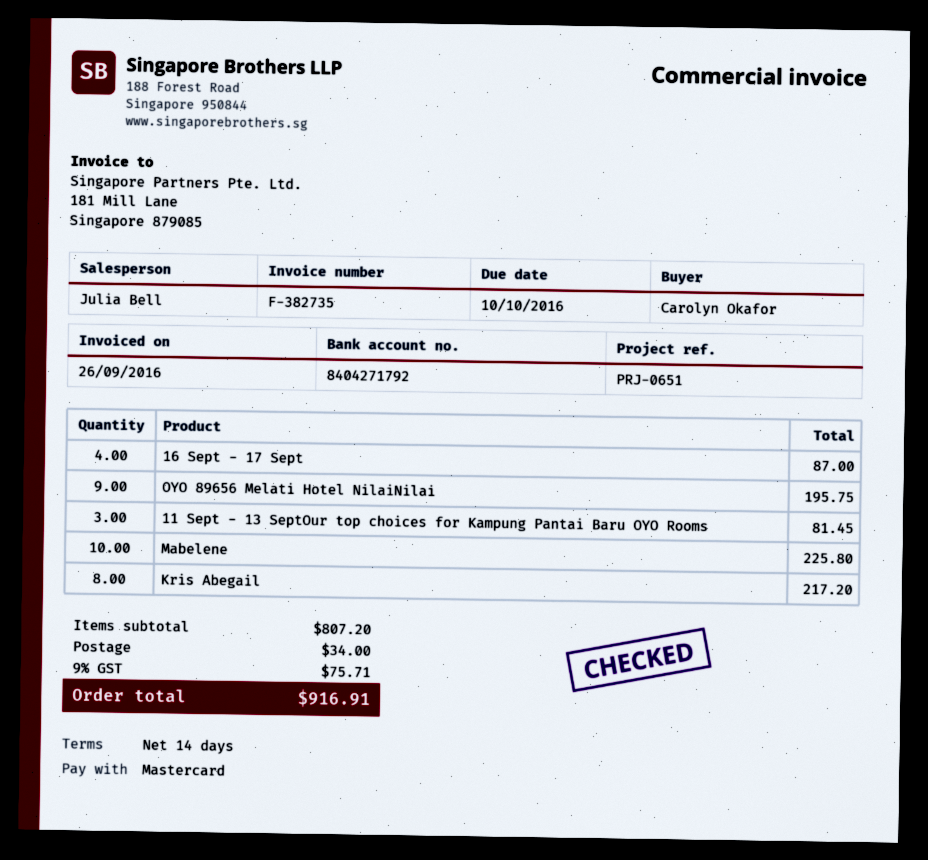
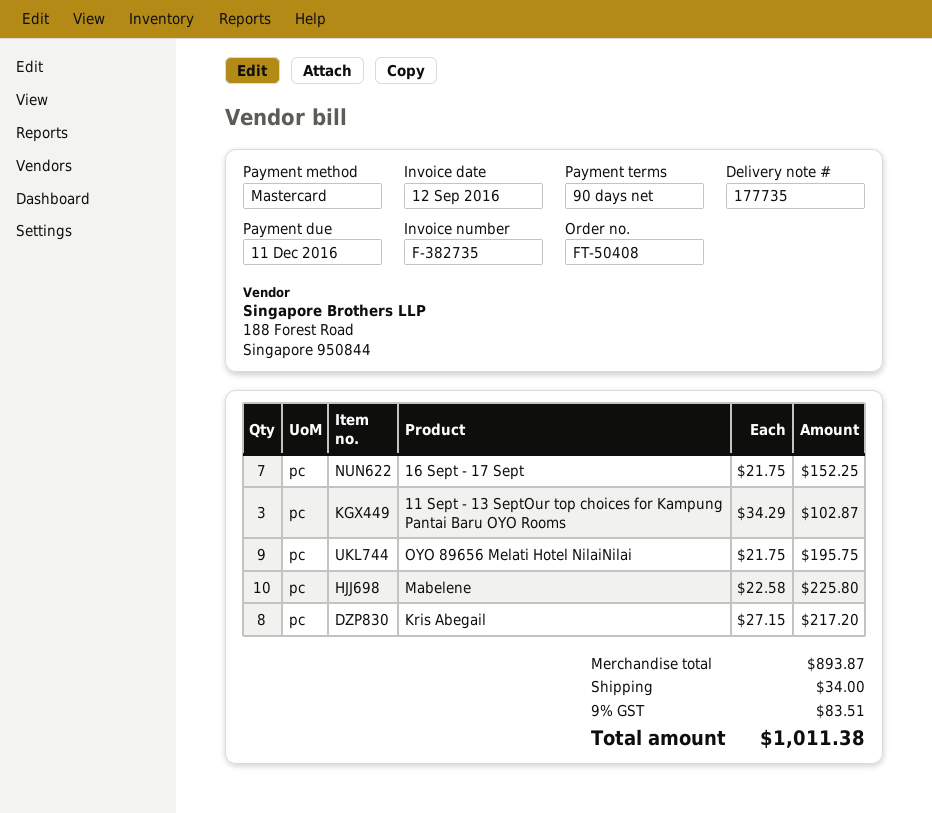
invoice date: 2016-09-26 -> 2016-09-12
payment terms: 14 days -> 90 days
due date: 2016-10-10 -> 2016-12-11
16 Sept - 17 Sept: 4 for 87.00 -> 7 for 152.25
11 Sept - 13 SeptOur top choices for Kampung Pantai Baru OYO Rooms: 3 for 81.45 -> 3 for 102.87
subtotal: 807.20 -> 893.87
tax: 9% = 75.71 -> 9% = 83.51
total: 916.91 -> 1011.38

